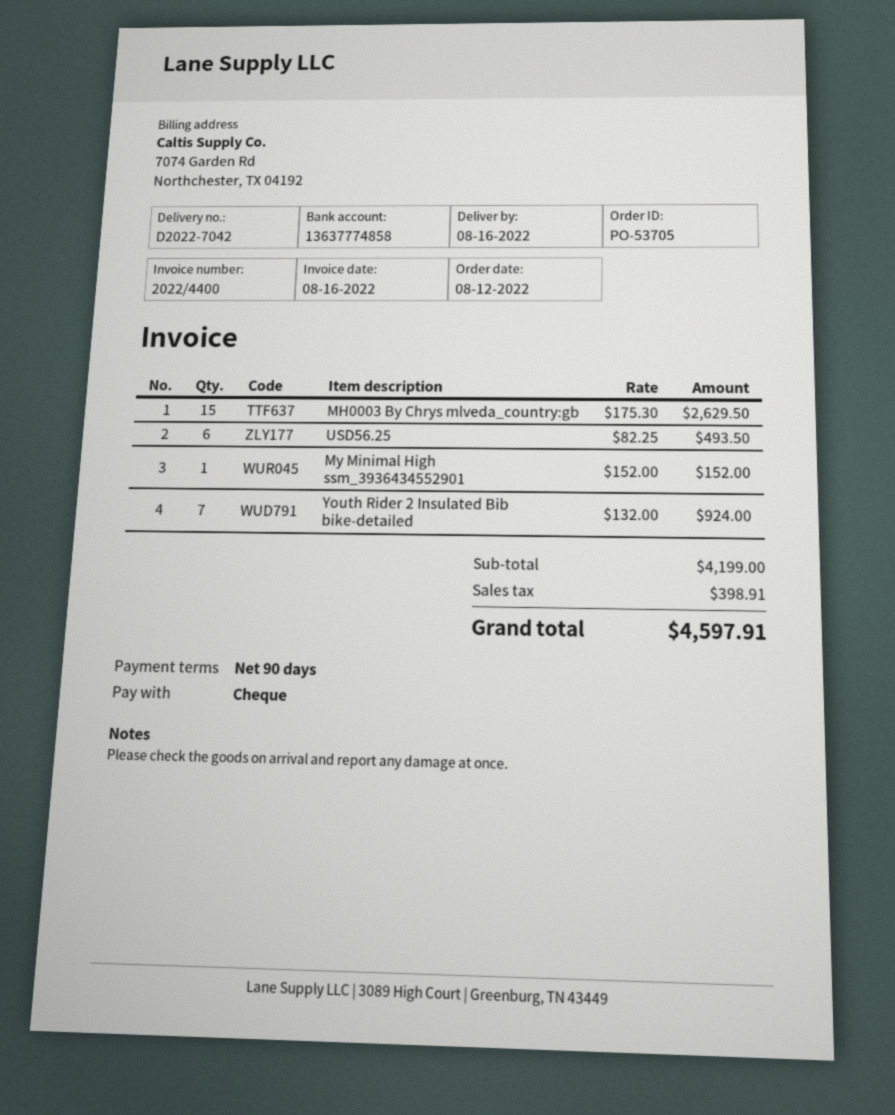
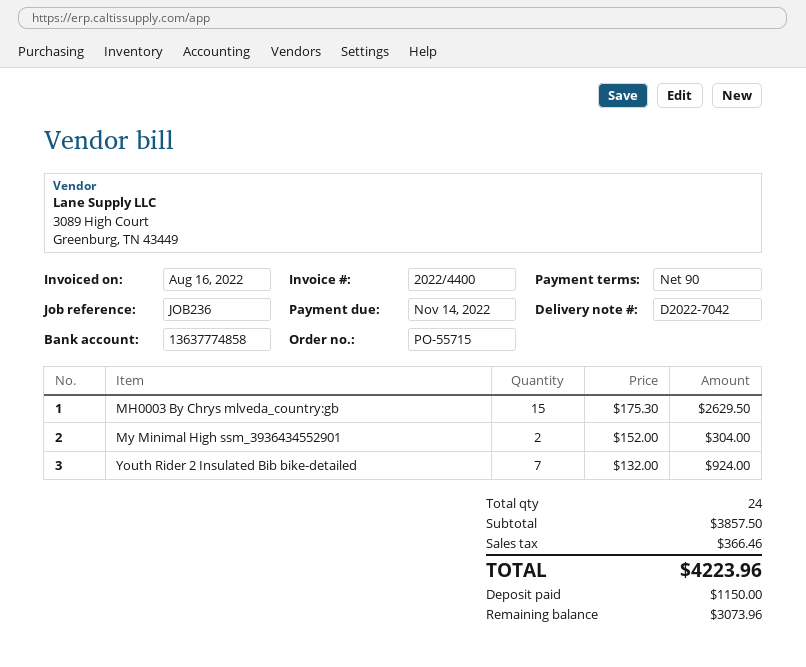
order number: PO-53705 -> PO-55715
USD56.25: 6 x 82.25 = 493.50 -> none
My Minimal High ssm_3936434552901: 1 x 152.00 = 152.00 -> 2 x 152.00 = 304.00
subtotal: 4199.00 -> 3857.50
tax: 398.91 -> 366.46
total: 4597.91 -> 4223.96

